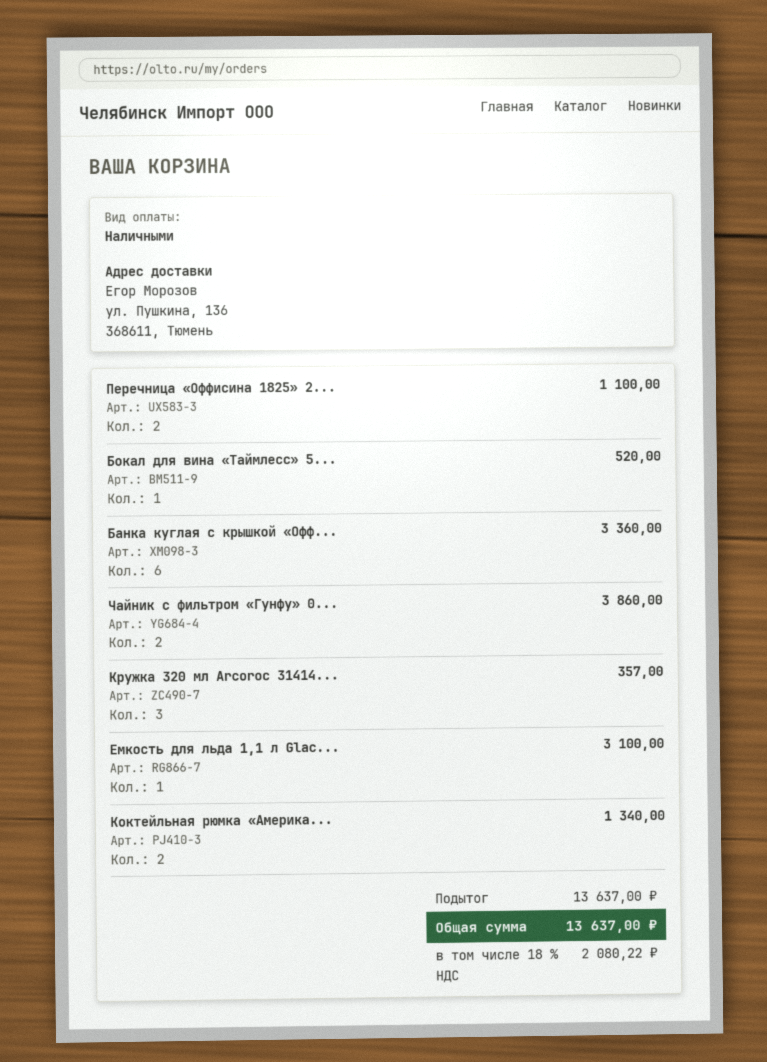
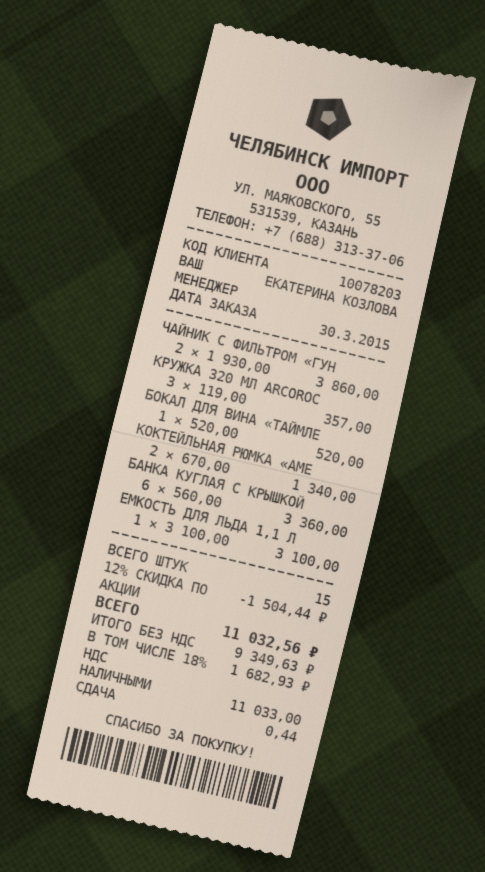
Перечница «Оффисина 1825» 2...: 2 for 1100.00 -> none
discount: none -> 12% = 1504.44
tax: 18% = 2080.22 -> 18% = 1682.93
total: 13637.00 -> 11032.56

